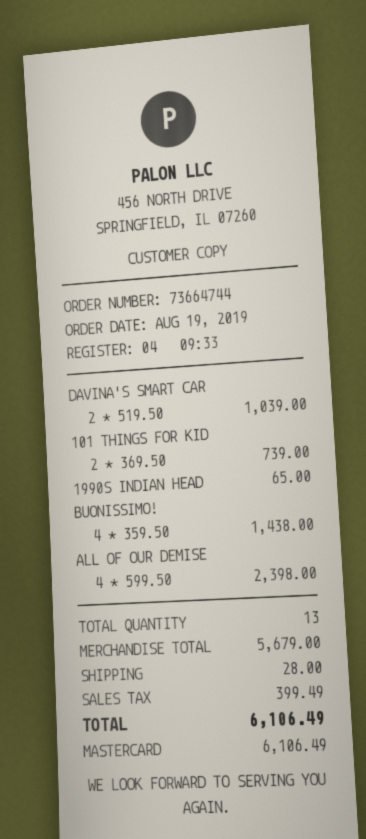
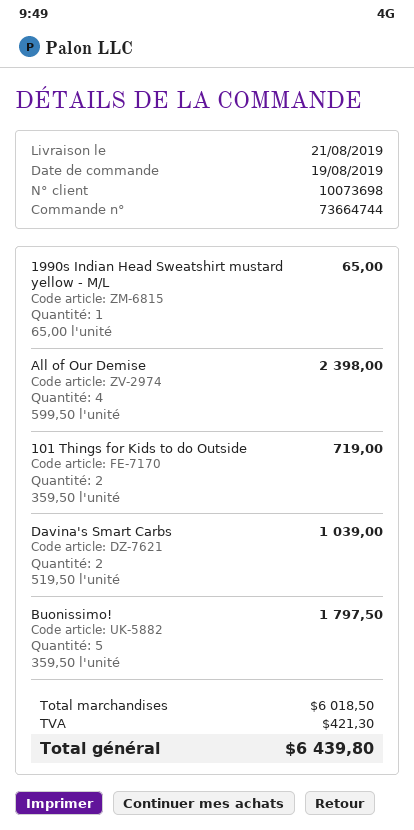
101 THINGS FOR KID: 2 x 369.50 = 739.00 -> 2 x 359.50 = 719.00
BUONISSIMO!: 4 x 359.50 = 1438.00 -> 5 x 359.50 = 1797.50
subtotal: 5679.00 -> 6018.50
shipping: 28.00 -> none
tax: 399.49 -> 421.30
total: 6106.49 -> 6439.80

